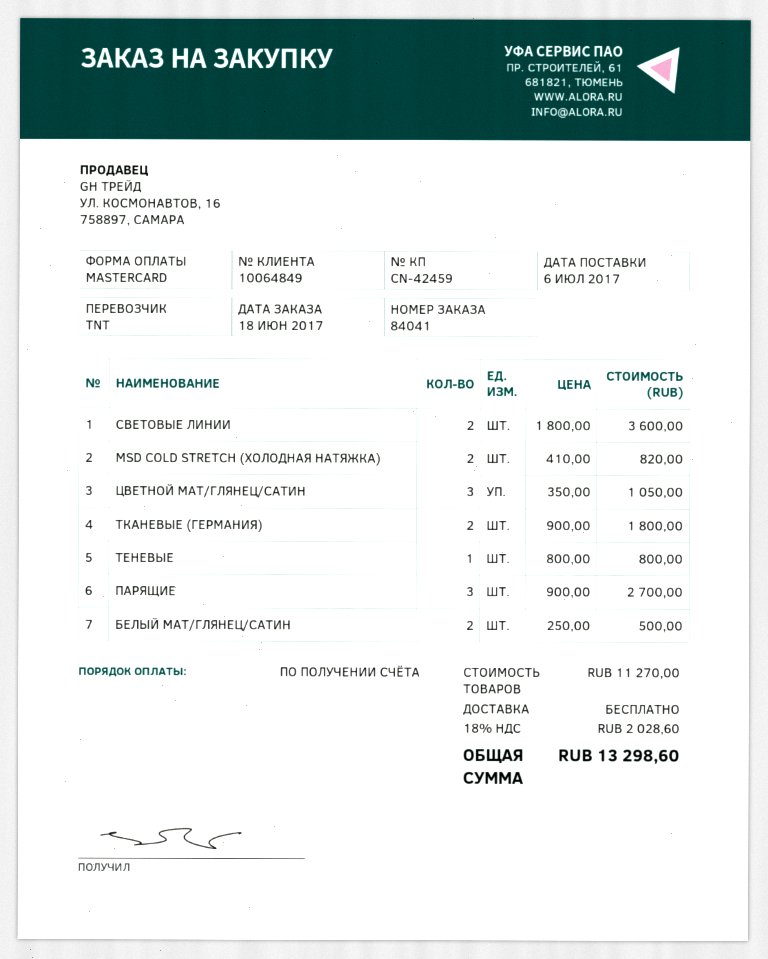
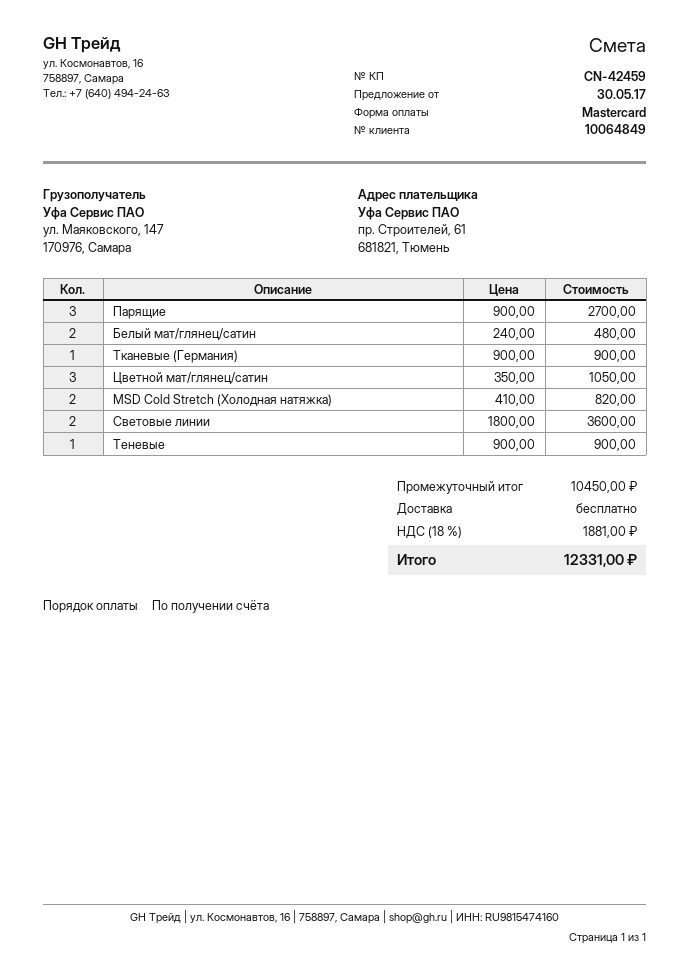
ТКАНЕВЫЕ (ГЕРМАНИЯ): 2 x 900.00 = 1800.00 -> 1 x 900.00 = 900.00
ТЕНЕВЫЕ: 1 x 800.00 = 800.00 -> 1 x 900.00 = 900.00
БЕЛЫЙ МАТ/ГЛЯНЕЦ/САТИН: 2 x 250.00 = 500.00 -> 2 x 240.00 = 480.00
subtotal: 11270.00 -> 10450.00
tax: 18% = 2028.60 -> 18% = 1881.00
total: 13298.60 -> 12331.00

